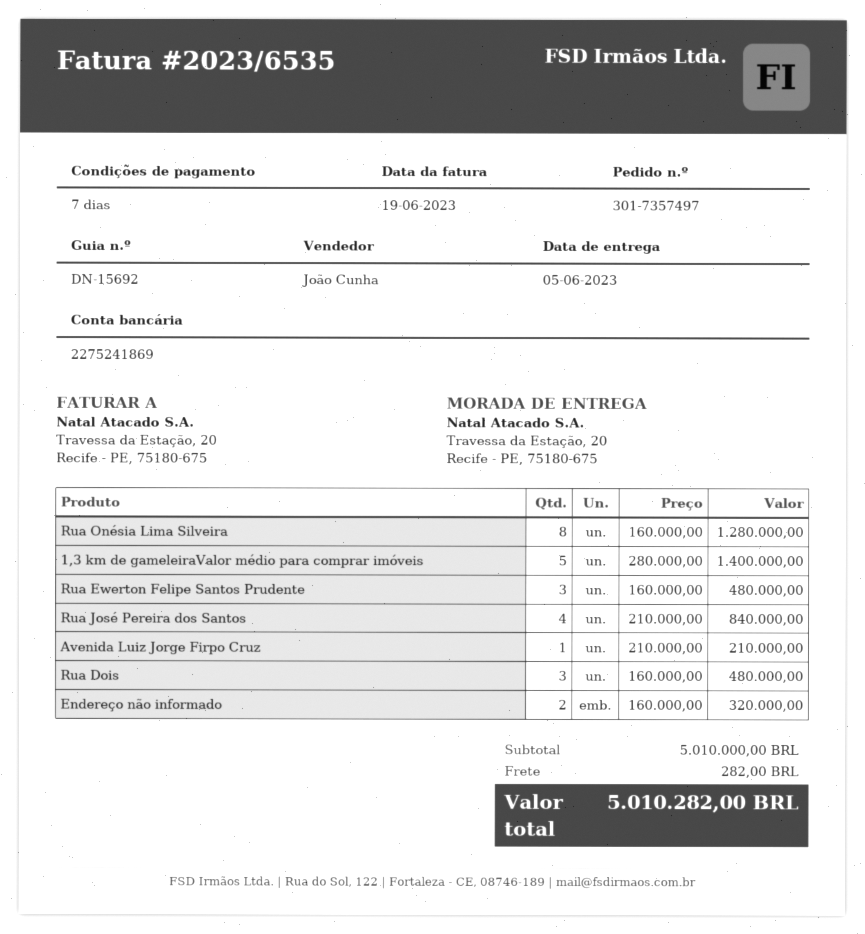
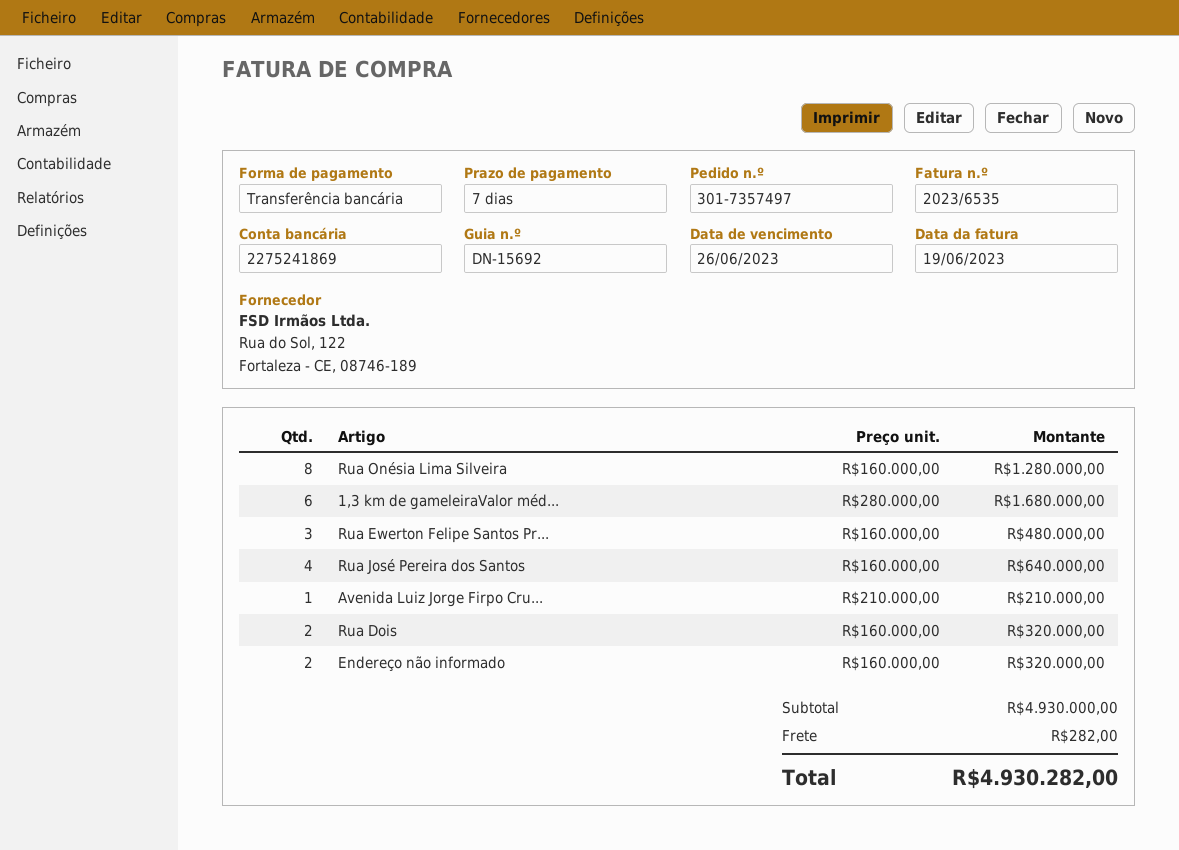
1,3 km de gameleiraValor médio para comprar imóveis: 5 x 280000.00 = 1400000.00 -> 6 x 280000.00 = 1680000.00
Rua José Pereira dos Santos: 4 x 210000.00 = 840000.00 -> 4 x 160000.00 = 640000.00
Rua Dois: 3 x 160000.00 = 480000.00 -> 2 x 160000.00 = 320000.00
subtotal: 5010000.00 -> 4930000.00
total: 5010282.00 -> 4930282.00

